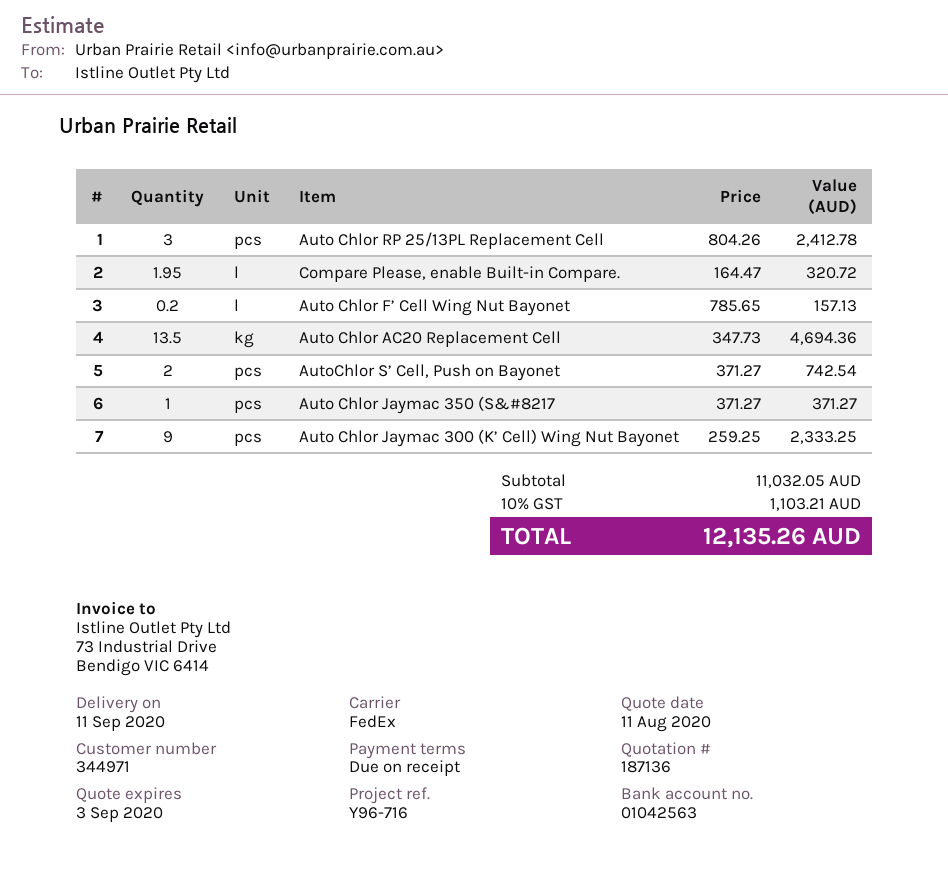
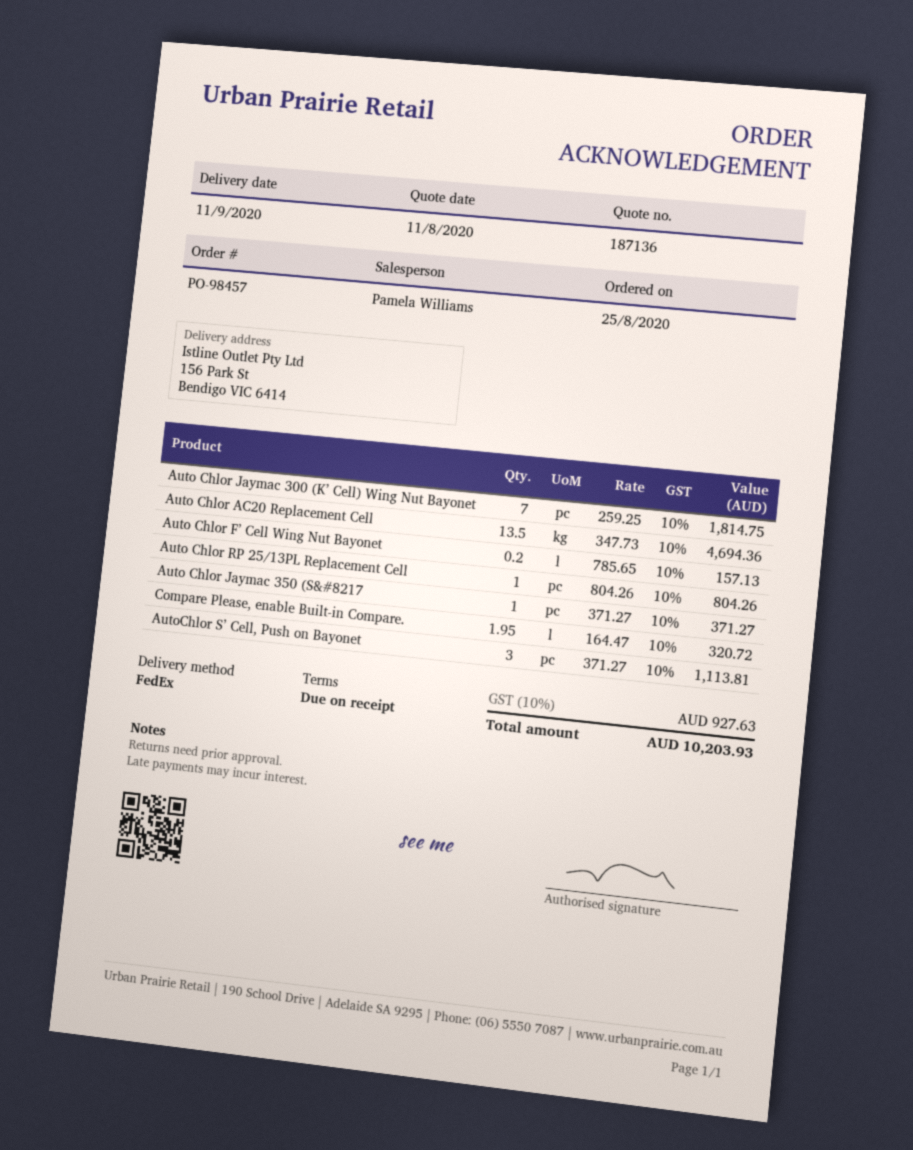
Auto Chlor RP 25/13PL Replacement Cell: 3 x 804.26 = 2412.78 -> 1 x 804.26 = 804.26
AutoChlor S’ Cell, Push on Bayonet: 2 x 371.27 = 742.54 -> 3 x 371.27 = 1113.81
Auto Chlor Jaymac 300 (K’ Cell) Wing Nut Bayonet: 9 x 259.25 = 2333.25 -> 7 x 259.25 = 1814.75
tax: 10% = 1103.21 -> 10% = 927.63
total: 12135.26 -> 10203.93

